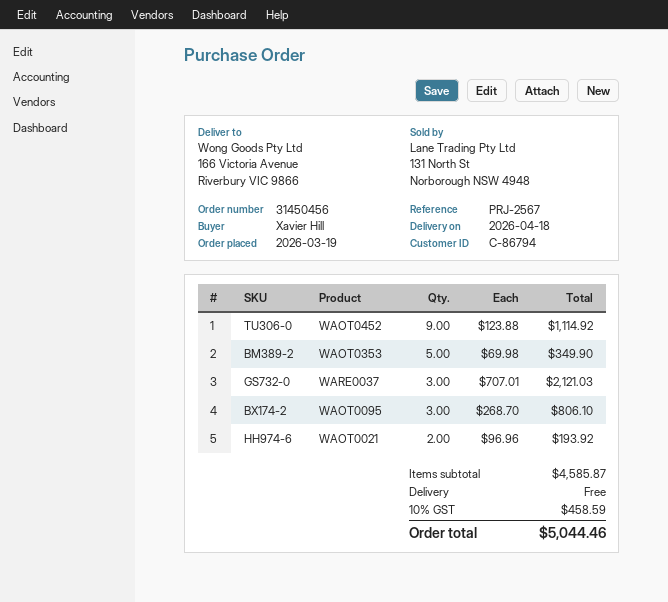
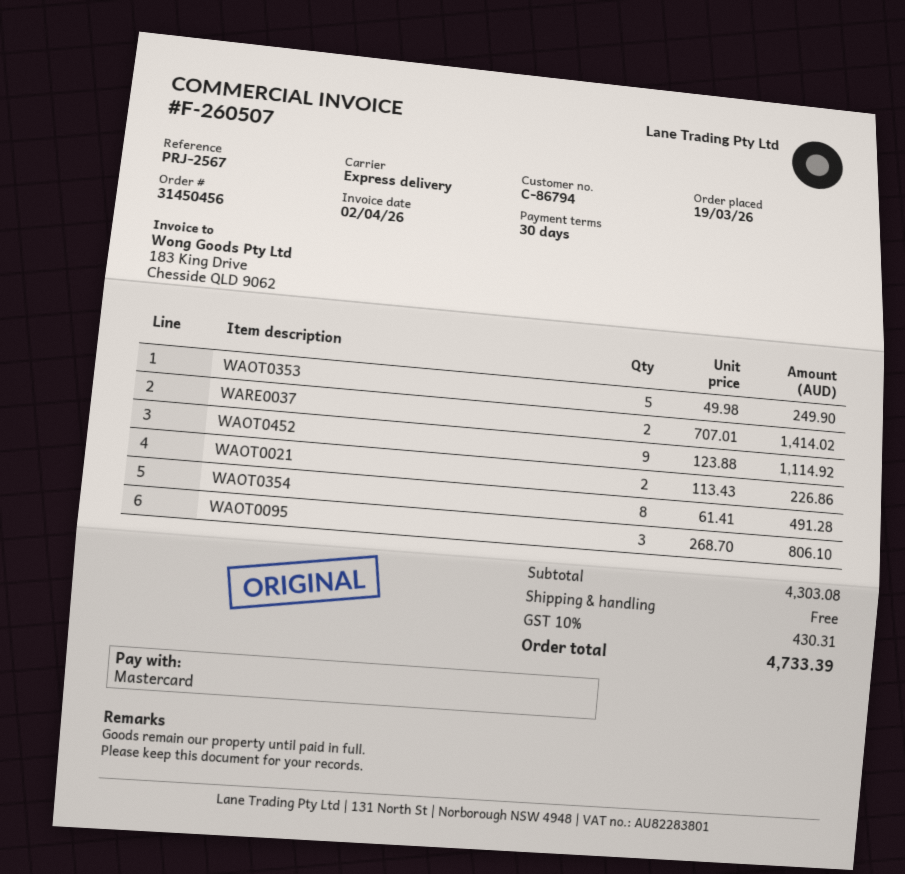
WAOT0353: 5 x 69.98 = 349.90 -> 5 x 49.98 = 249.90
WARE0037: 3 x 707.01 = 2121.03 -> 2 x 707.01 = 1414.02
WAOT0021: 2 x 96.96 = 193.92 -> 2 x 113.43 = 226.86
WAOT0354: none -> 8 x 61.41 = 491.28
subtotal: 4585.87 -> 4303.08
tax: 10% = 458.59 -> 10% = 430.31
total: 5044.46 -> 4733.39

